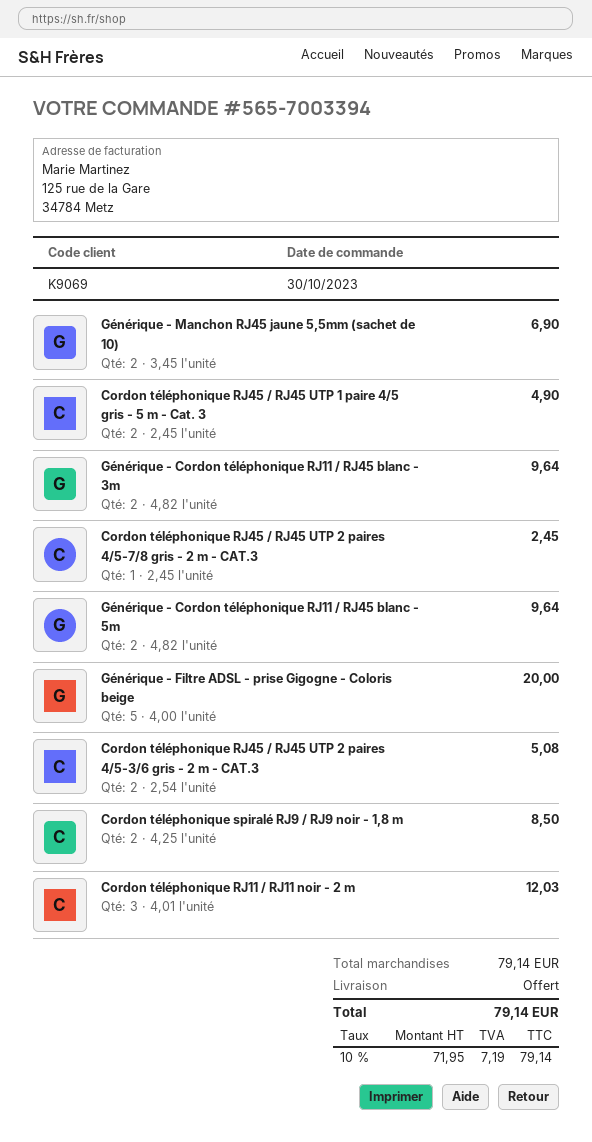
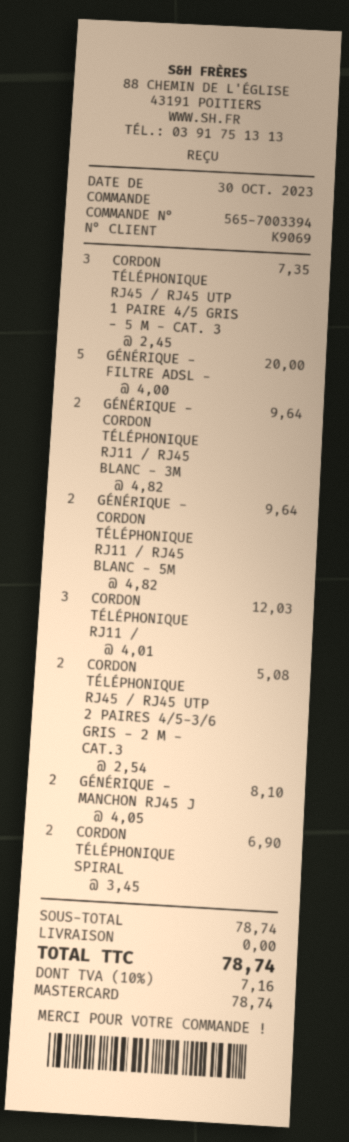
Générique - Manchon RJ45 jaune 5,5mm (sachet de 10): 2 x 3.45 = 6.90 -> 2 x 4.05 = 8.10
Cordon téléphonique RJ45 / RJ45 UTP 1 paire 4/5 gris - 5 m - Cat. 3: 2 x 2.45 = 4.90 -> 3 x 2.45 = 7.35
Cordon téléphonique RJ45 / RJ45 UTP 2 paires 4/5-7/8 gris - 2 m - CAT.3: 1 x 2.45 = 2.45 -> none
Cordon téléphonique spiralé RJ9 / RJ9 noir - 1,8 m: 2 x 4.25 = 8.50 -> 2 x 3.45 = 6.90
subtotal: 79.14 -> 78.74
tax: 10% = 7.19 -> 10% = 7.16
total: 79.14 -> 78.74

